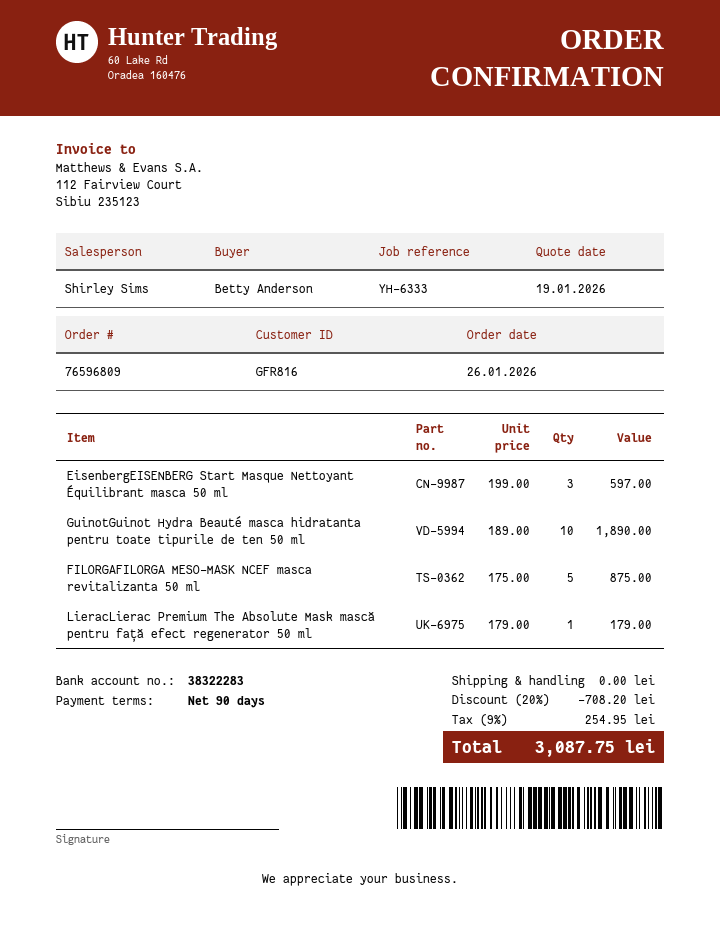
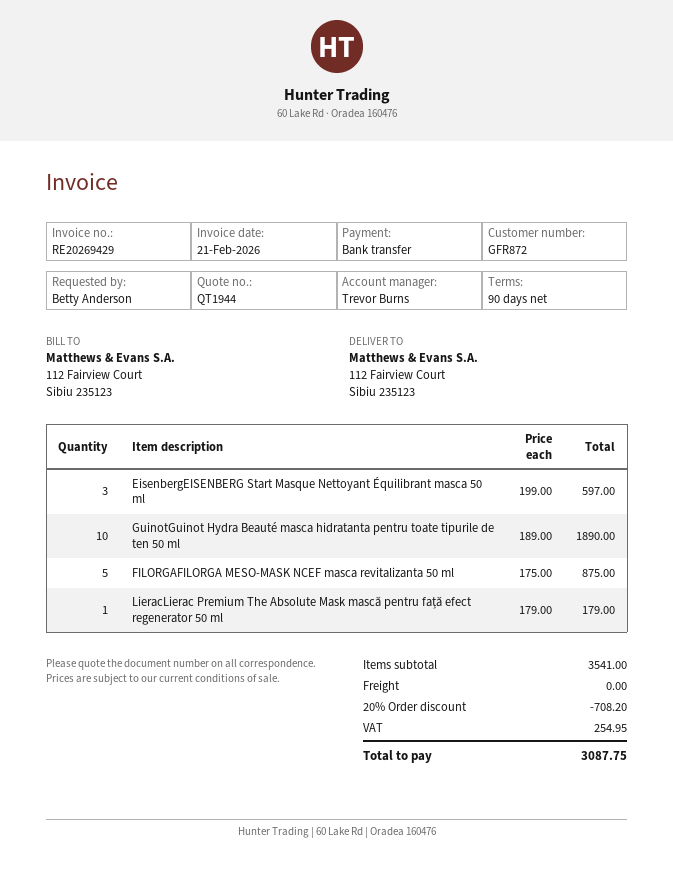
customer number: GFR816 -> GFR872
sales rep: Shirley Sims -> Trevor Burns

